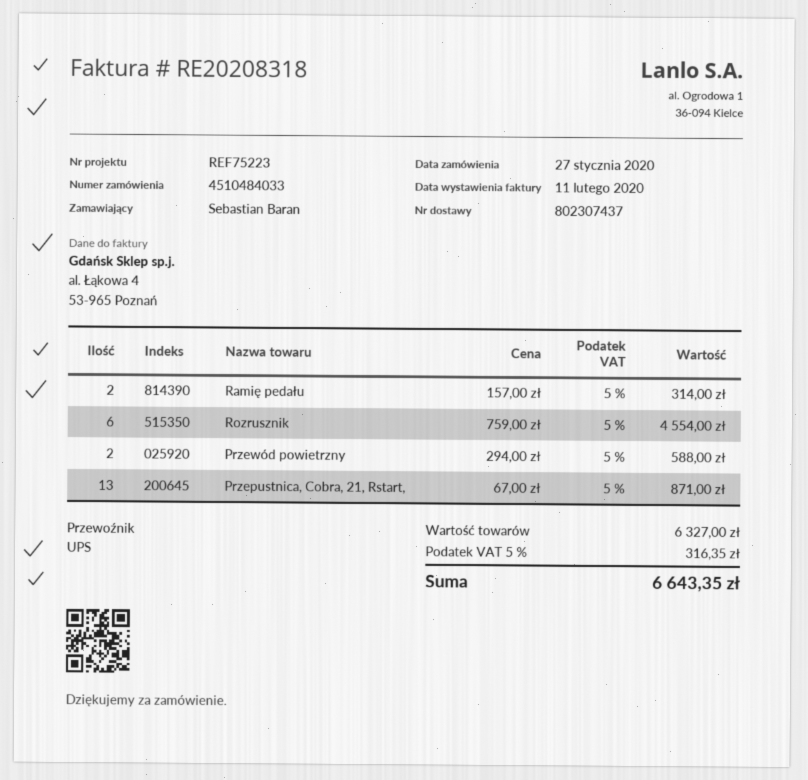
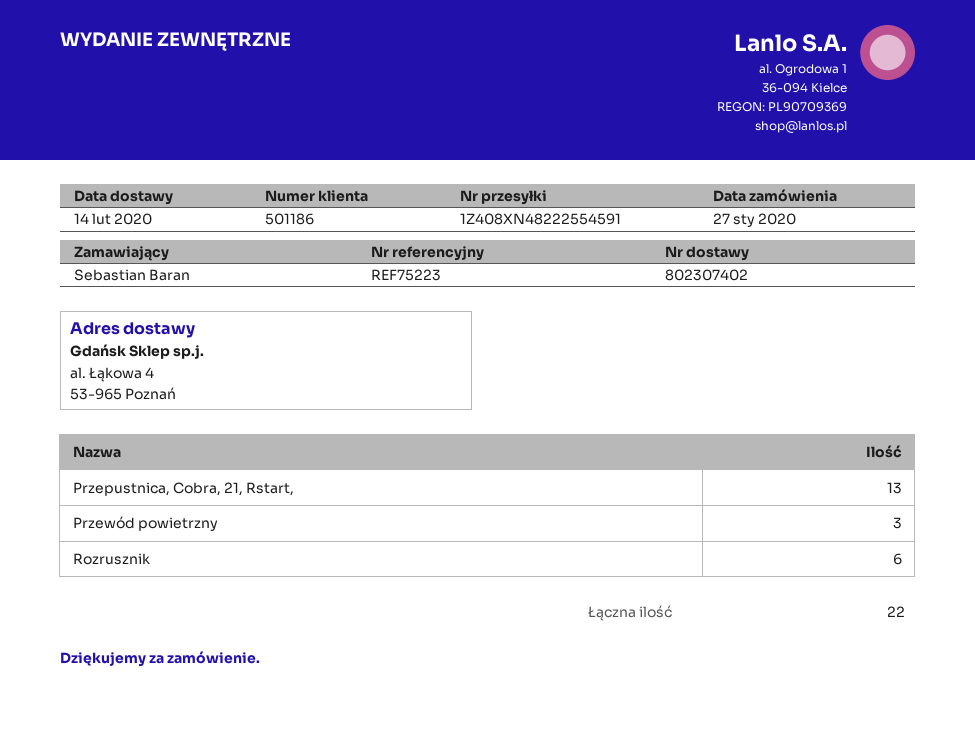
delivery note number: 802307437 -> 802307402
Ramię pedału: 2 -> none
Przewód powietrzny: 2 -> 3

